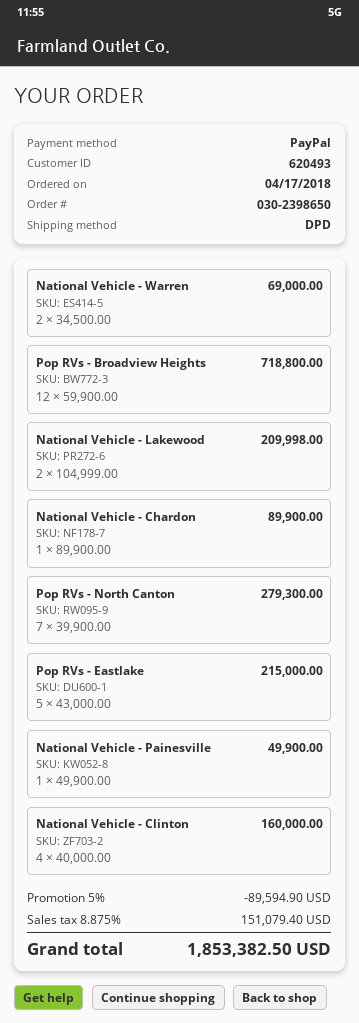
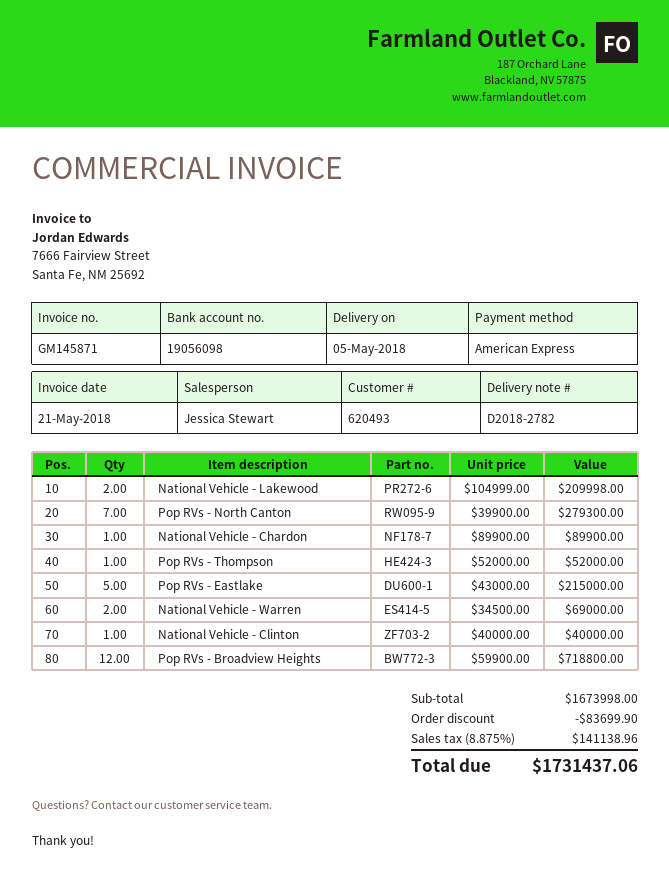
payment method: PayPal -> American Express
National Vehicle - Painesville: 1 x 49900.00 = 49900.00 -> none
National Vehicle - Clinton: 4 x 40000.00 = 160000.00 -> 1 x 40000.00 = 40000.00
Pop RVs - Thompson: none -> 1 x 52000.00 = 52000.00
discount: 89594.90 -> 83699.90
tax: 8.875% = 151079.40 -> 8.875% = 141138.96
total: 1853382.50 -> 1731437.06

